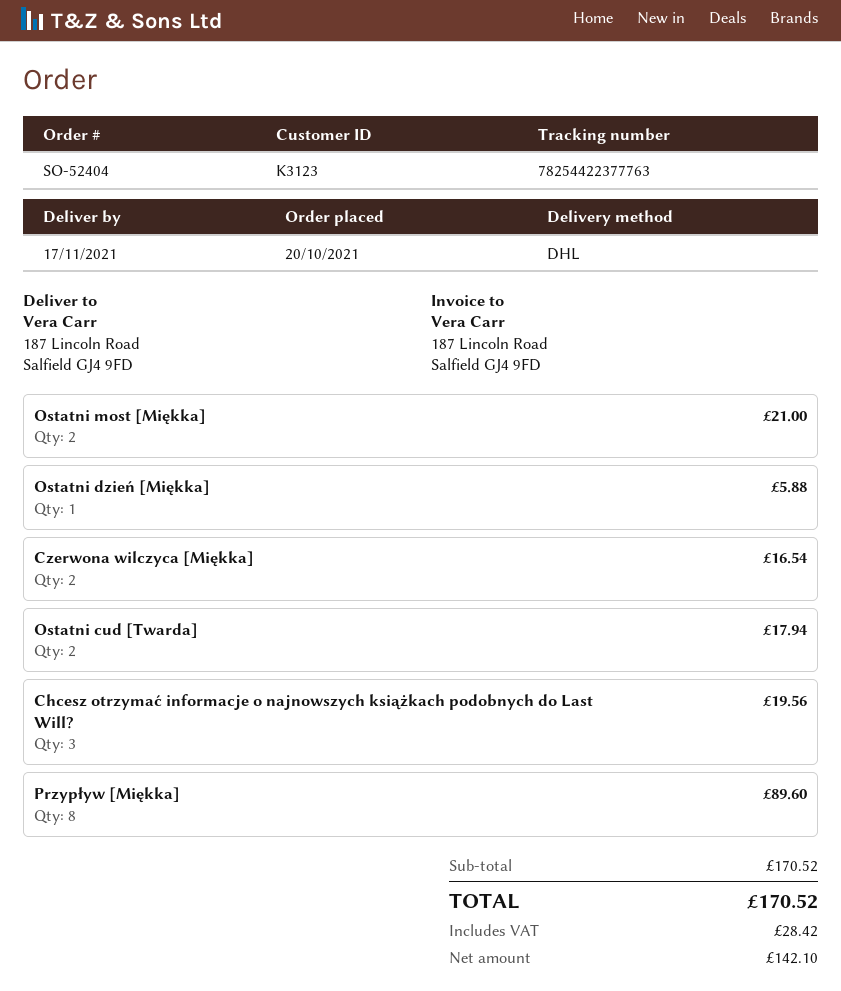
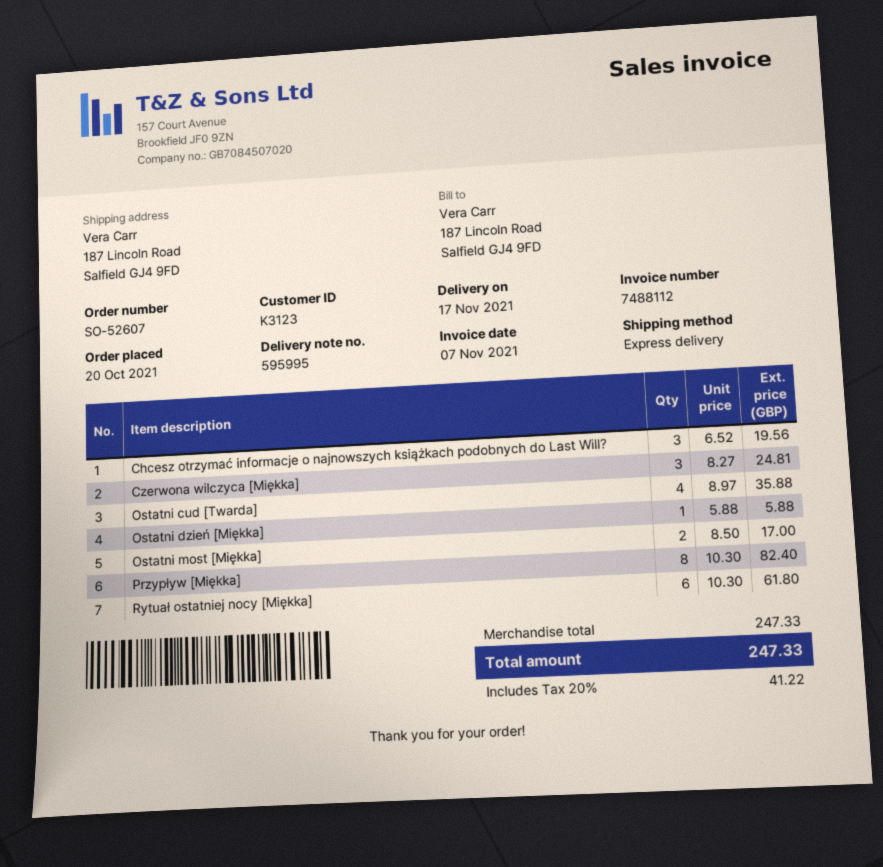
order number: SO-52404 -> SO-52607
shipping method: DHL -> express
Ostatni most [Miękka]: 2 for 21.00 -> 2 for 17.00
Czerwona wilczyca [Miękka]: 2 for 16.54 -> 3 for 24.81
Ostatni cud [Twarda]: 2 for 17.94 -> 4 for 35.88
Przypływ [Miękka]: 8 for 89.60 -> 8 for 82.40
Rytuał ostatniej nocy [Miękka]: none -> 6 for 61.80
subtotal: 170.52 -> 247.33
tax: 28.42 -> 41.22
total: 170.52 -> 247.33

